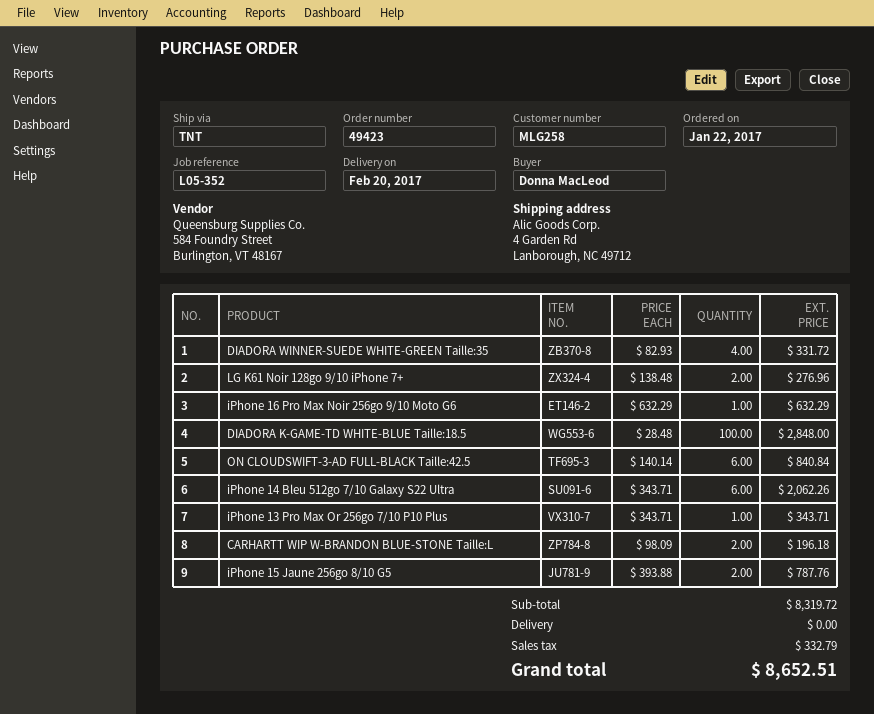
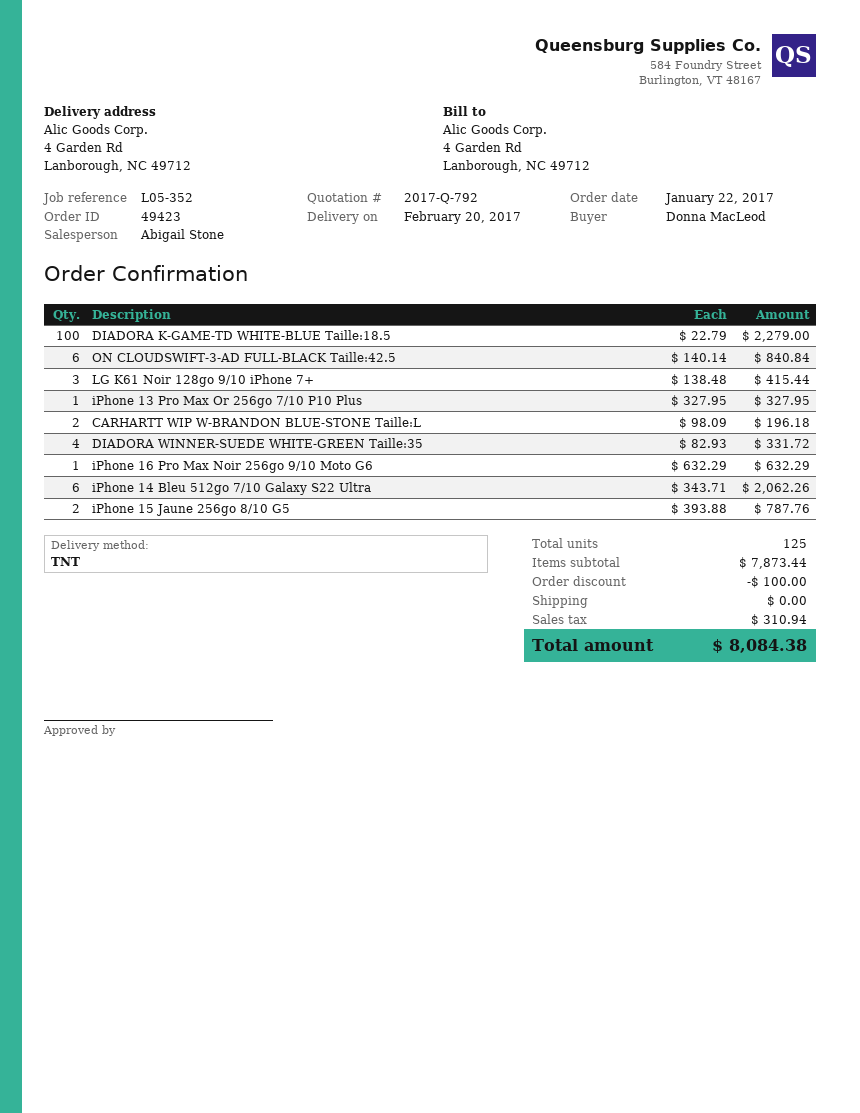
LG K61 Noir 128go 9/10 iPhone 7+: 2 x 138.48 = 276.96 -> 3 x 138.48 = 415.44
DIADORA K-GAME-TD WHITE-BLUE Taille:18.5: 100 x 28.48 = 2848.00 -> 100 x 22.79 = 2279.00
iPhone 13 Pro Max Or 256go 7/10 P10 Plus: 1 x 343.71 = 343.71 -> 1 x 327.95 = 327.95
subtotal: 8319.72 -> 7873.44
discount: none -> 100.00
tax: 332.79 -> 310.94
total: 8652.51 -> 8084.38

